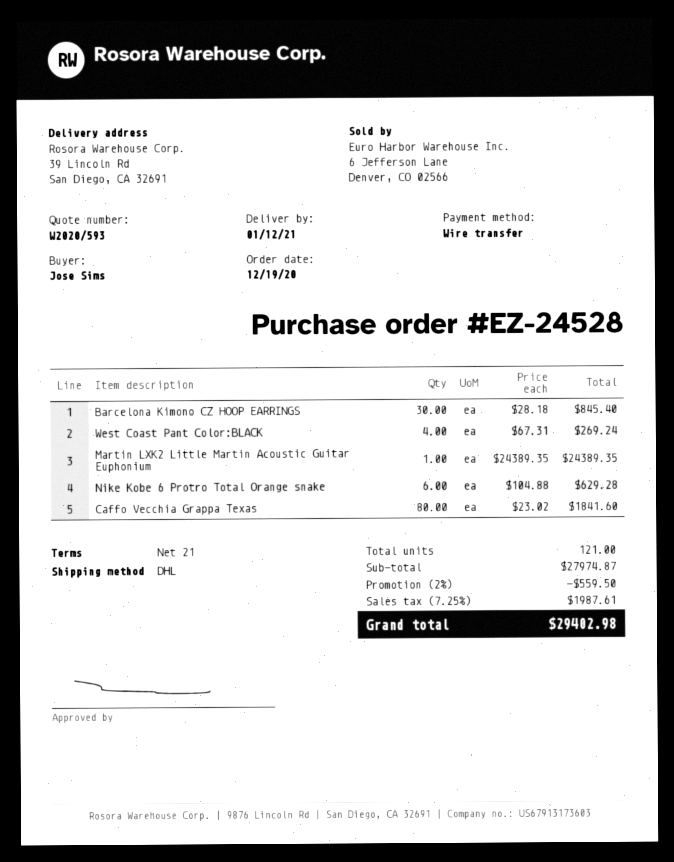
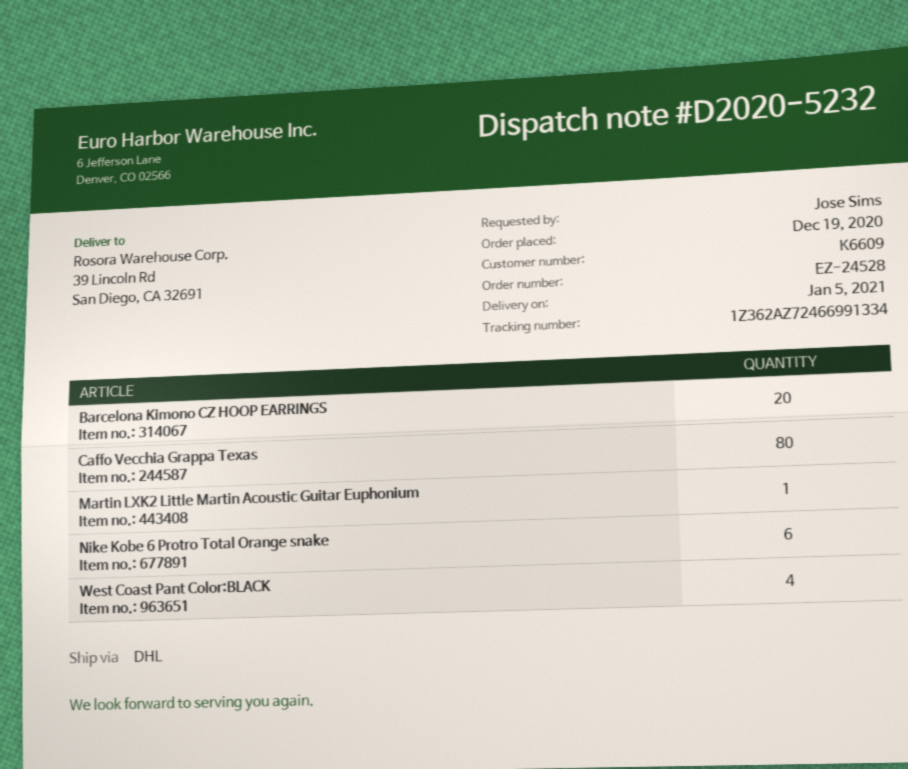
delivery date: 2021-01-12 -> 2021-01-05
Barcelona Kimono CZ HOOP EARRINGS: 30 -> 20

